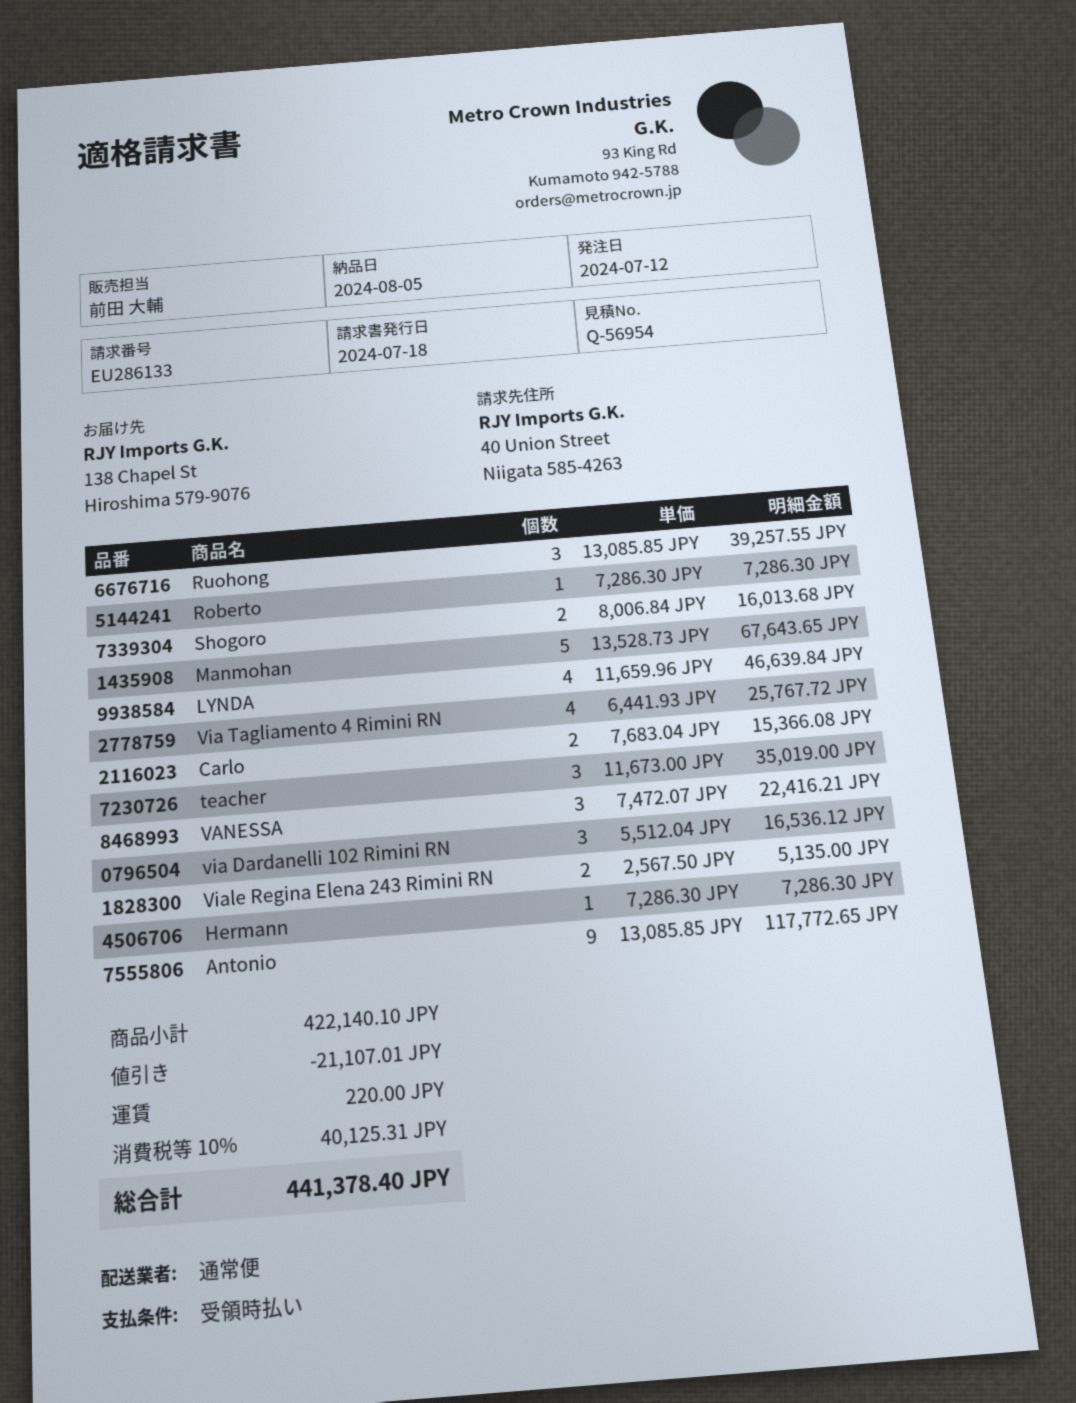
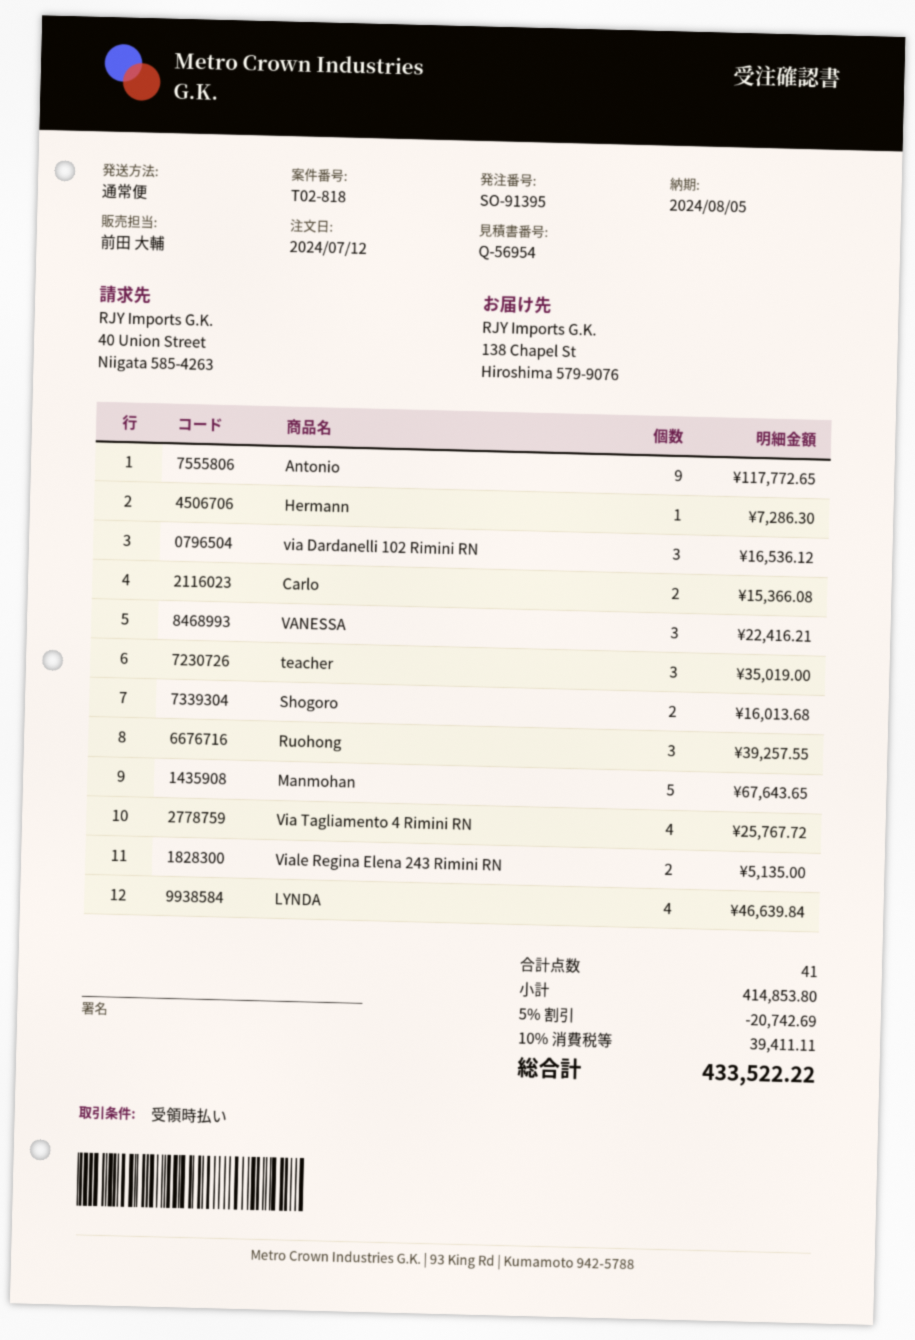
Roberto: 1 for 7286.30 -> none
subtotal: 422140.10 -> 414853.80
discount: 21107.01 -> 20742.69
shipping: 220.00 -> none
tax: 10% = 40125.31 -> 10% = 39411.11
total: 441378.40 -> 433522.22

